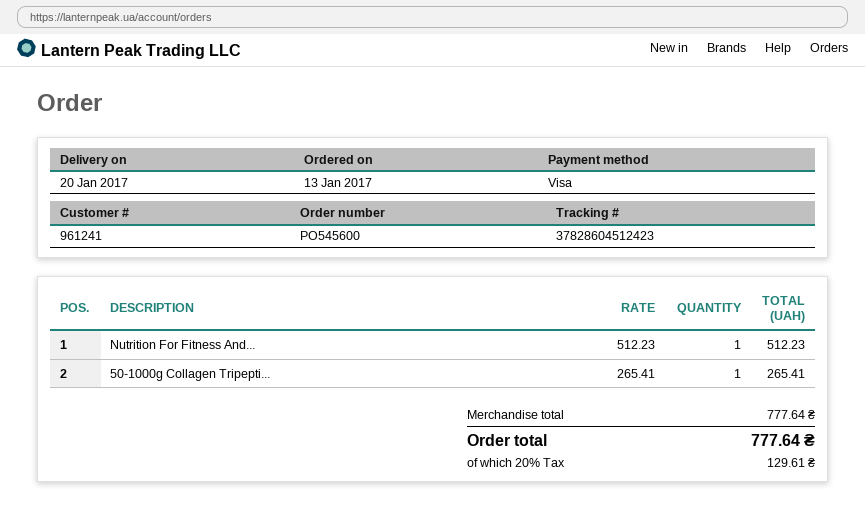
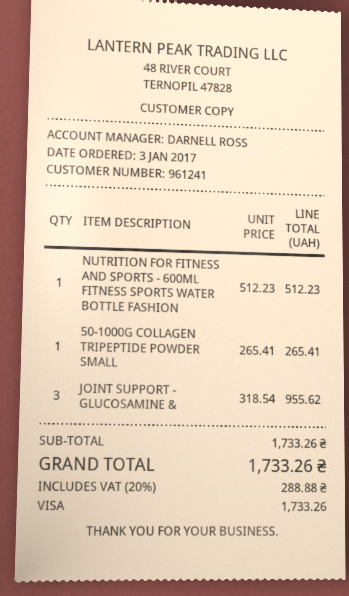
order date: 2017-01-13 -> 2017-01-03
JOINT SUPPORT - GLUCOSAMINE &: none -> 3 x 318.54 = 955.62
subtotal: 777.64 -> 1733.26
tax: 20% = 129.61 -> 20% = 288.88
total: 777.64 -> 1733.26

